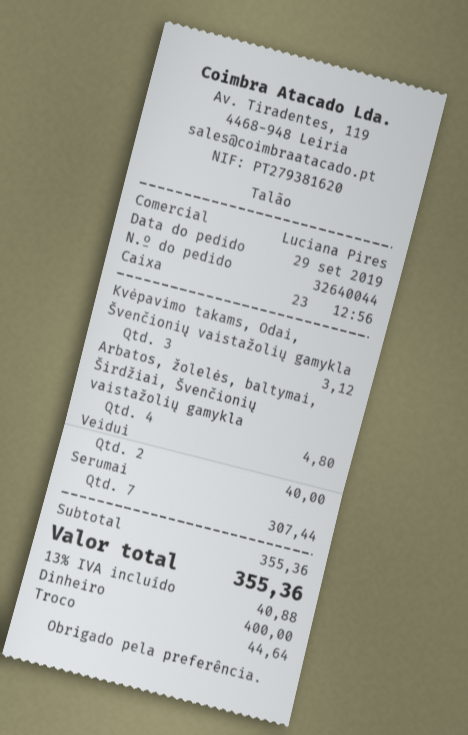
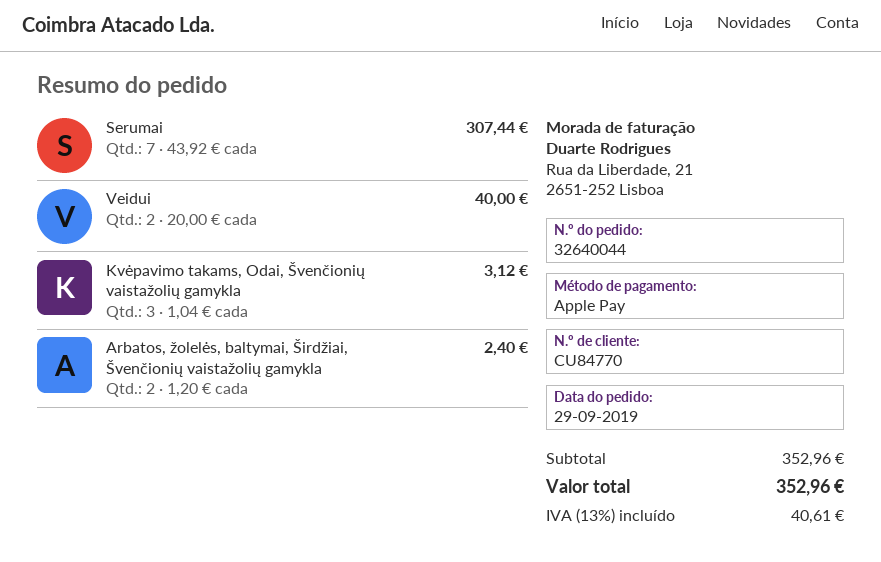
payment method: cash -> Apple Pay
Arbatos, žolelės, baltymai, Širdžiai, Švenčionių vaistažolių gamykla: 4 for 4.80 -> 2 for 2.40
subtotal: 355.36 -> 352.96
tax: 13% = 40.88 -> 13% = 40.61
total: 355.36 -> 352.96

